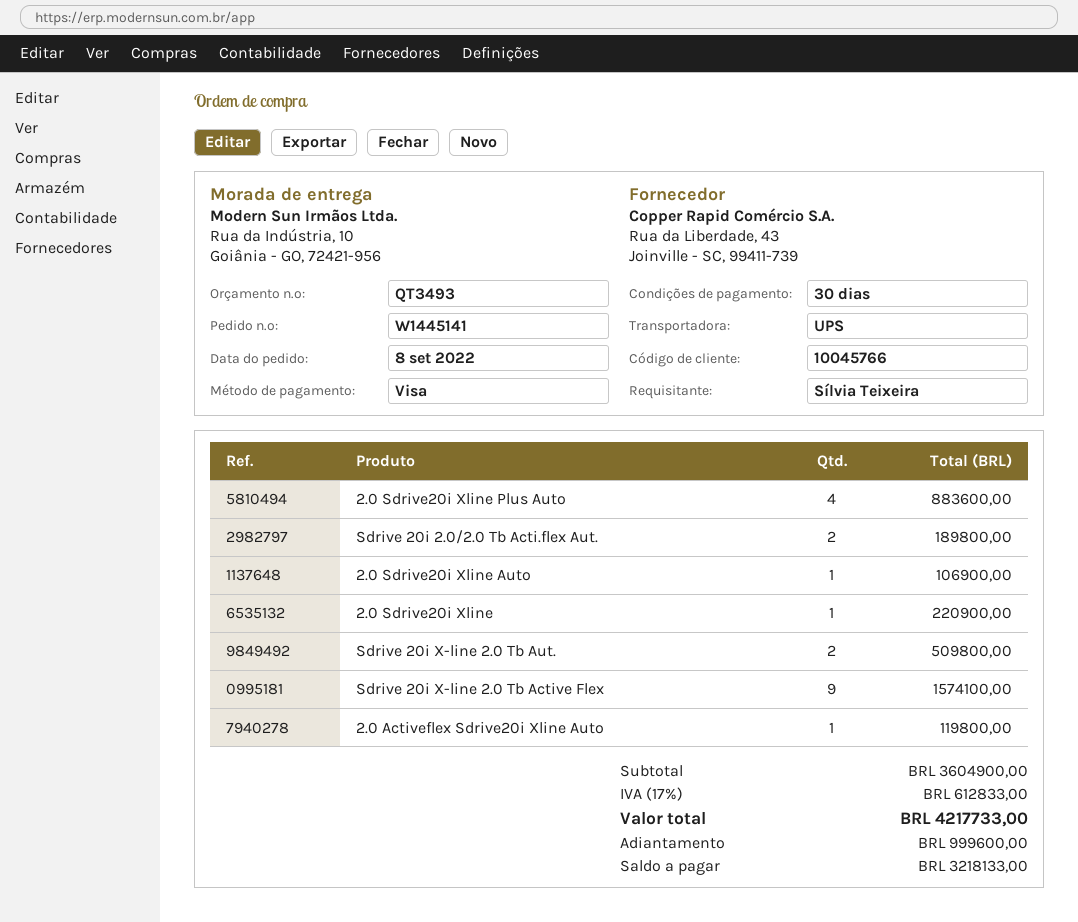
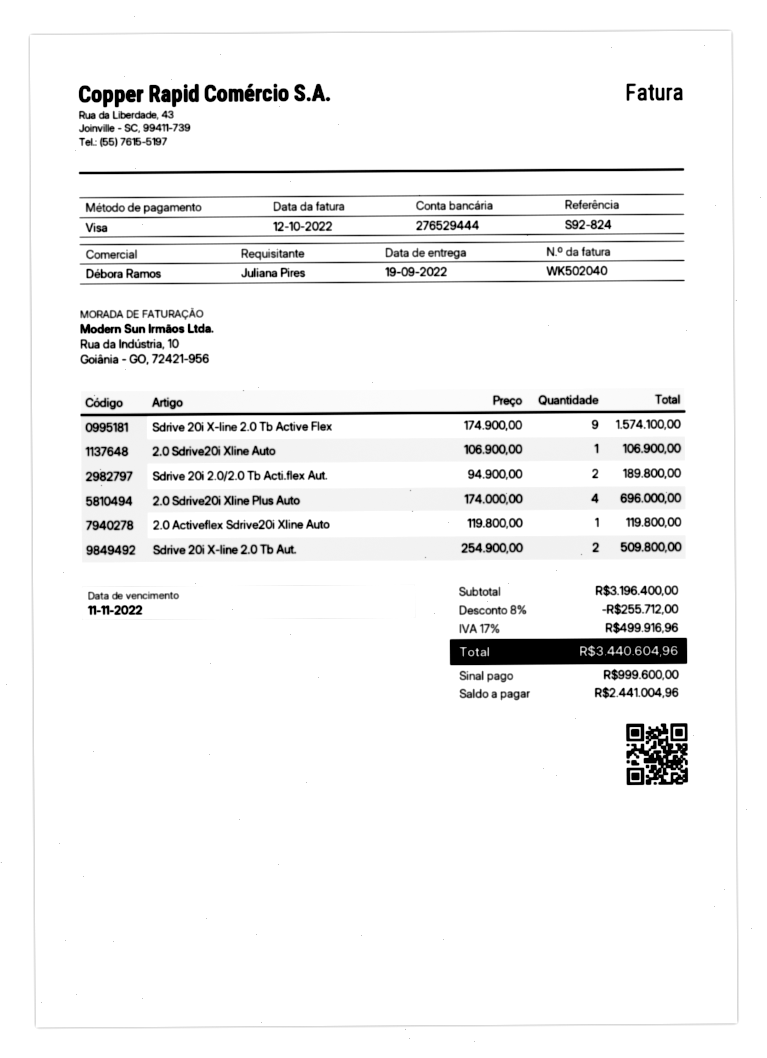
ordered by: Sílvia Teixeira -> Juliana Pires
2.0 Sdrive20i Xline Plus Auto: 4 for 883600.00 -> 4 for 696000.00
2.0 Sdrive20i Xline: 1 for 220900.00 -> none
subtotal: 3604900.00 -> 3196400.00
discount: none -> 8% = 255712.00
tax: 17% = 612833.00 -> 17% = 499916.96
total: 4217733.00 -> 3440604.96
balance: 3218133.00 -> 2441004.96

